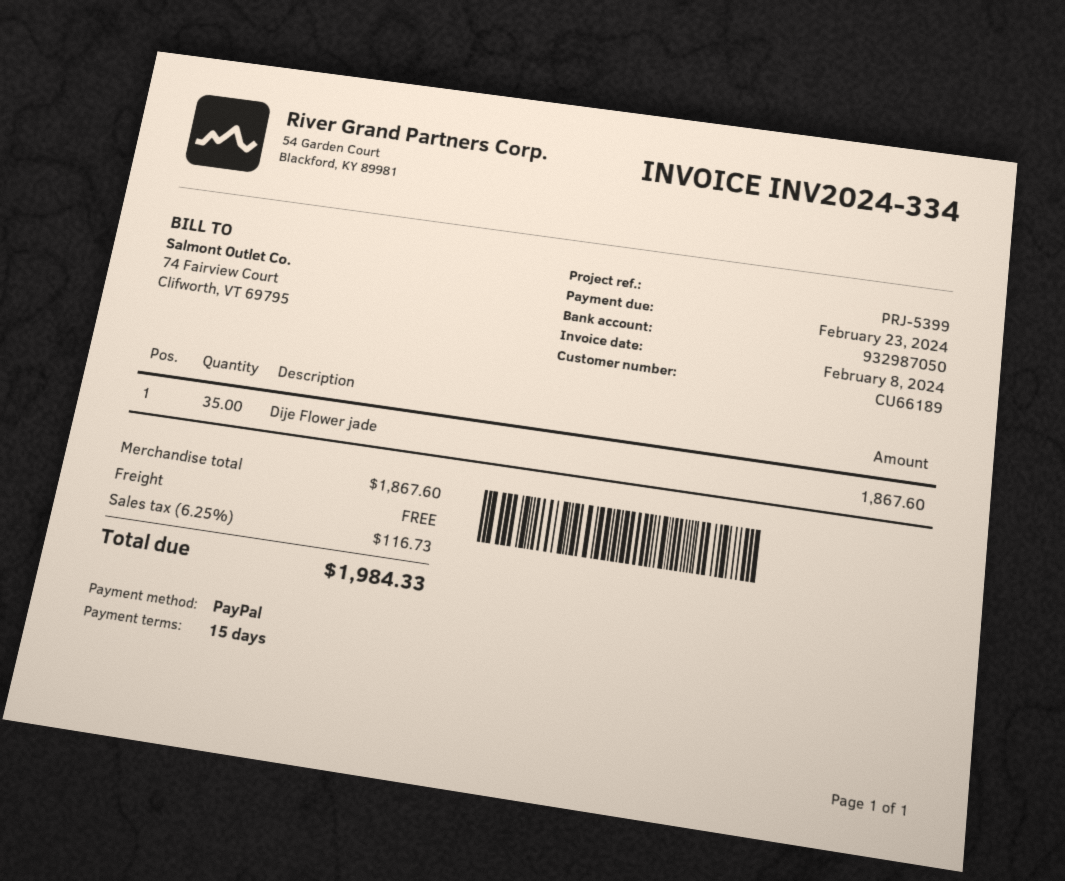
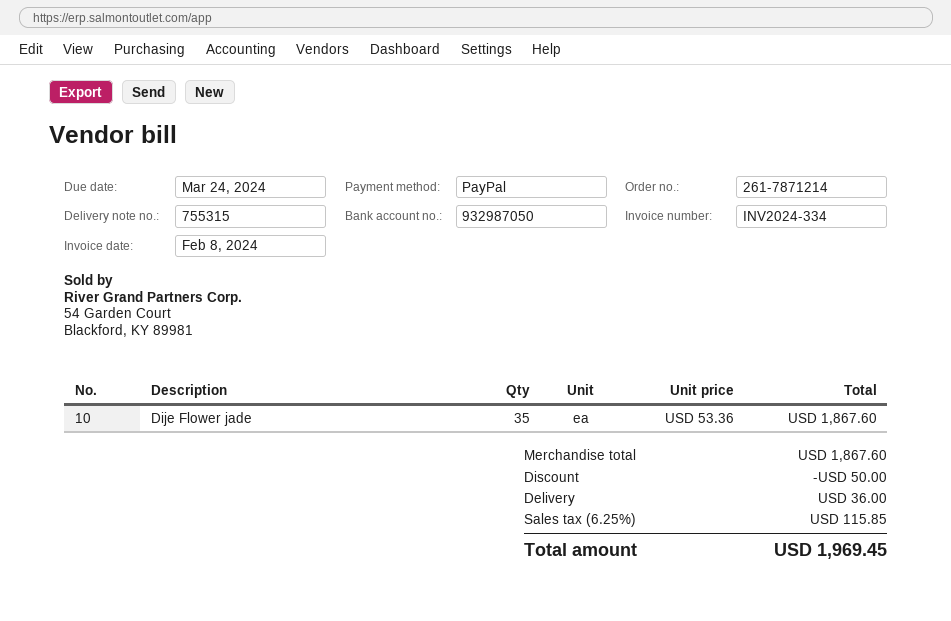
due date: 2024-02-23 -> 2024-03-24
discount: none -> 50.00
shipping: 0.00 -> 36.00
tax: 6.25% = 116.73 -> 6.25% = 115.85
total: 1984.33 -> 1969.45

